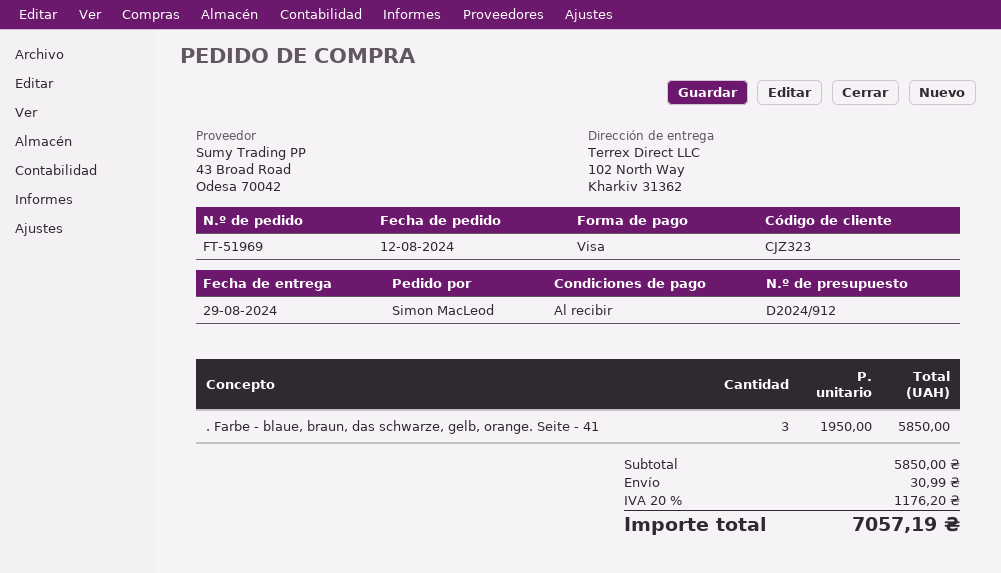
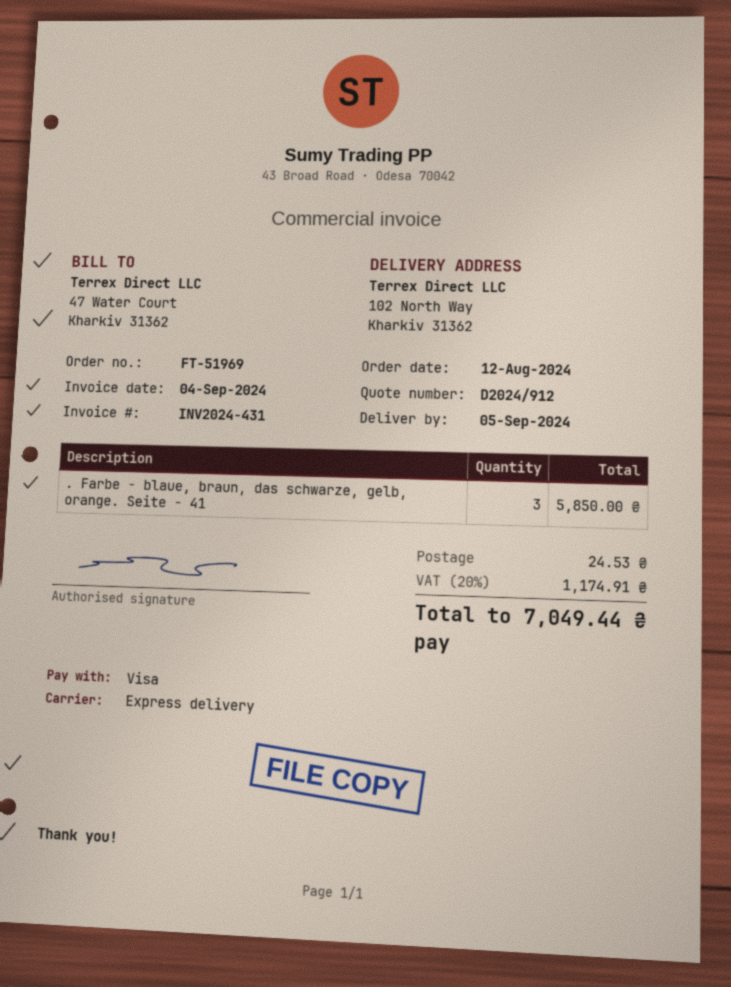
delivery date: 2024-08-29 -> 2024-09-05
shipping: 30.99 -> 24.53
tax: 20% = 1176.20 -> 20% = 1174.91
total: 7057.19 -> 7049.44

